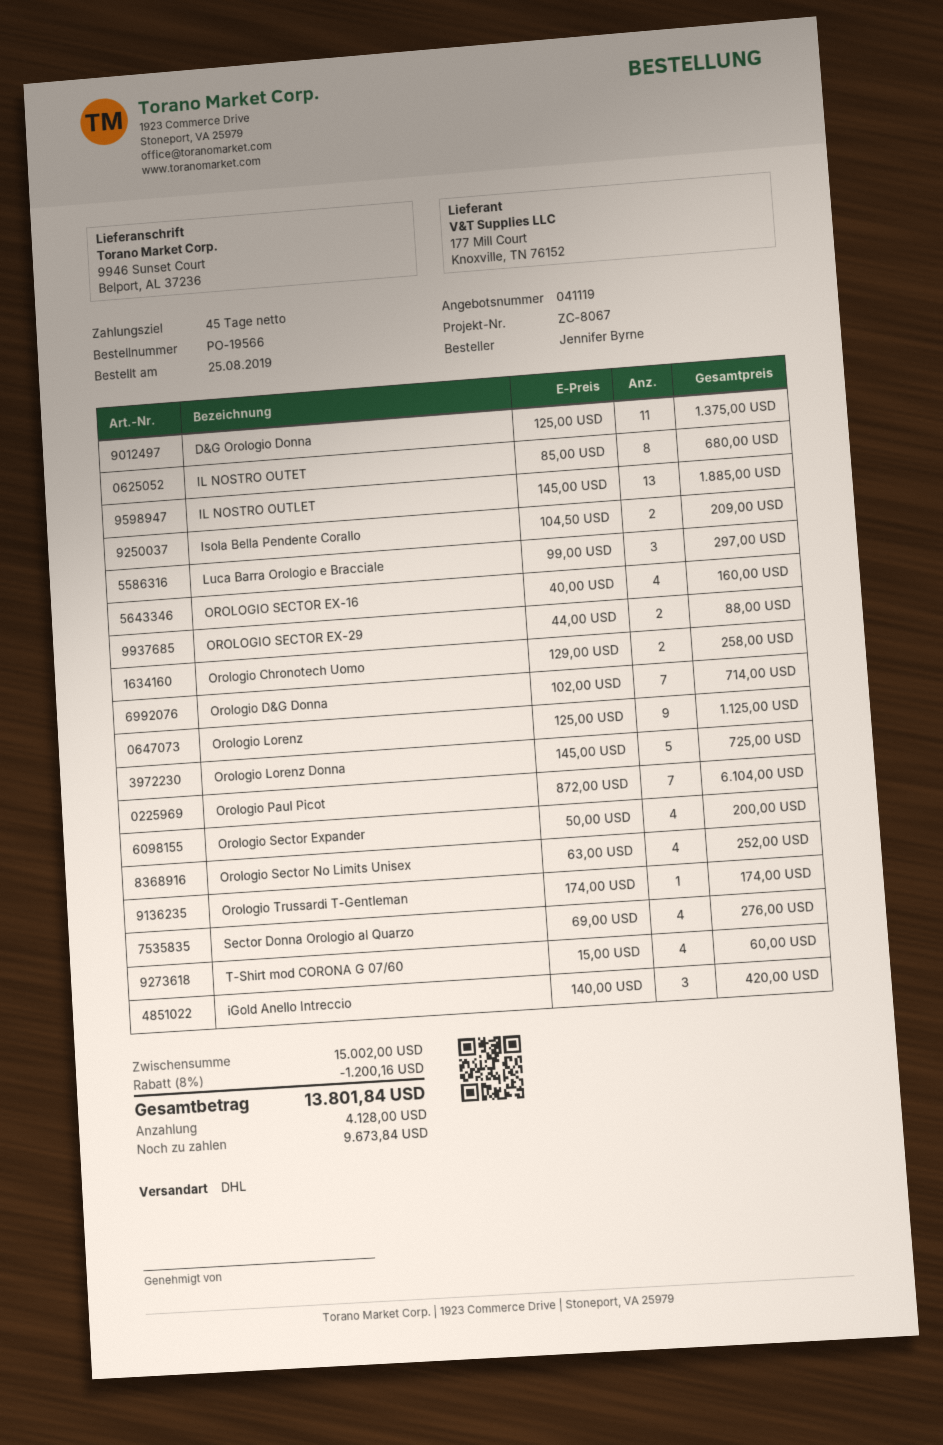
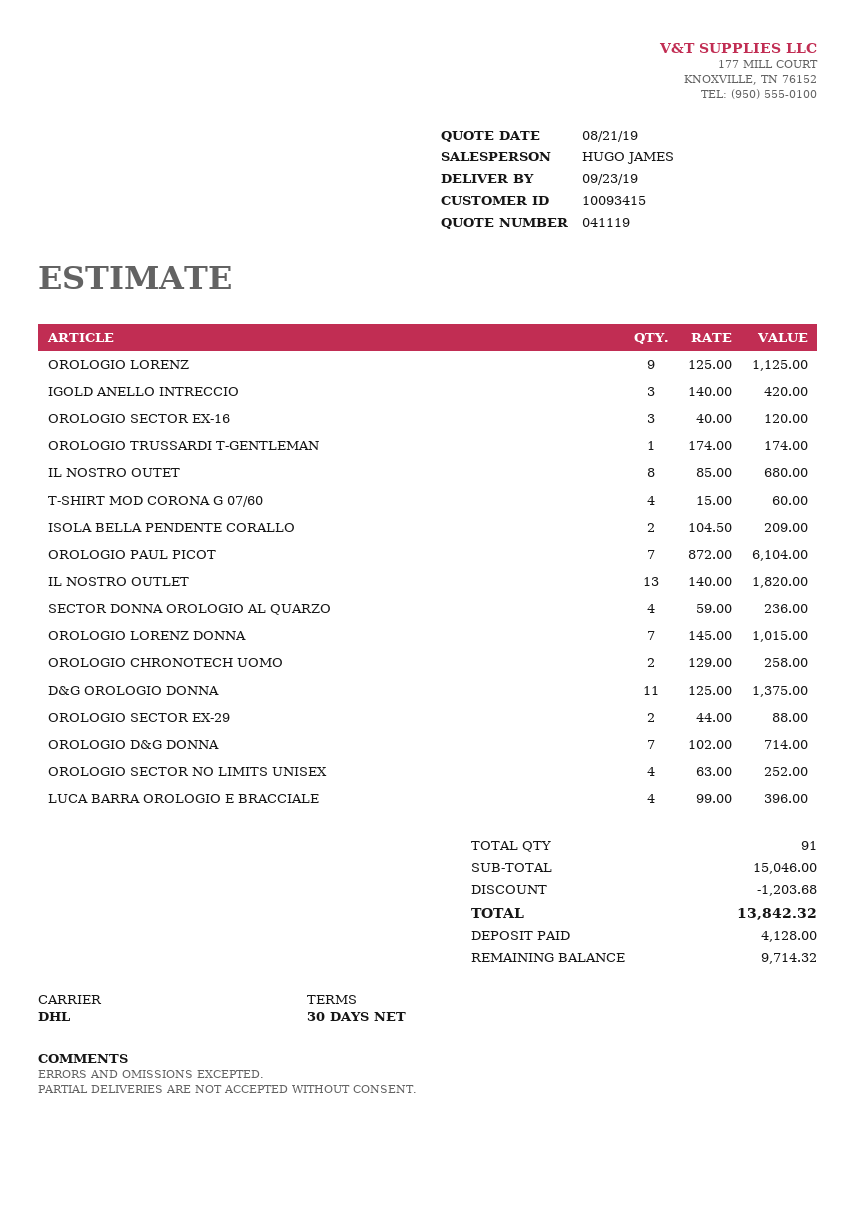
payment terms: 45 days -> 30 days
IL NOSTRO OUTLET: 13 x 145.00 = 1885.00 -> 13 x 140.00 = 1820.00
Luca Barra Orologio e Bracciale: 3 x 99.00 = 297.00 -> 4 x 99.00 = 396.00
OROLOGIO SECTOR EX-16: 4 x 40.00 = 160.00 -> 3 x 40.00 = 120.00
Orologio Lorenz Donna: 5 x 145.00 = 725.00 -> 7 x 145.00 = 1015.00
Orologio Sector Expander: 4 x 50.00 = 200.00 -> none
Sector Donna Orologio al Quarzo: 4 x 69.00 = 276.00 -> 4 x 59.00 = 236.00
subtotal: 15002.00 -> 15046.00
discount: 1200.16 -> 1203.68
total: 13801.84 -> 13842.32
balance: 9673.84 -> 9714.32

